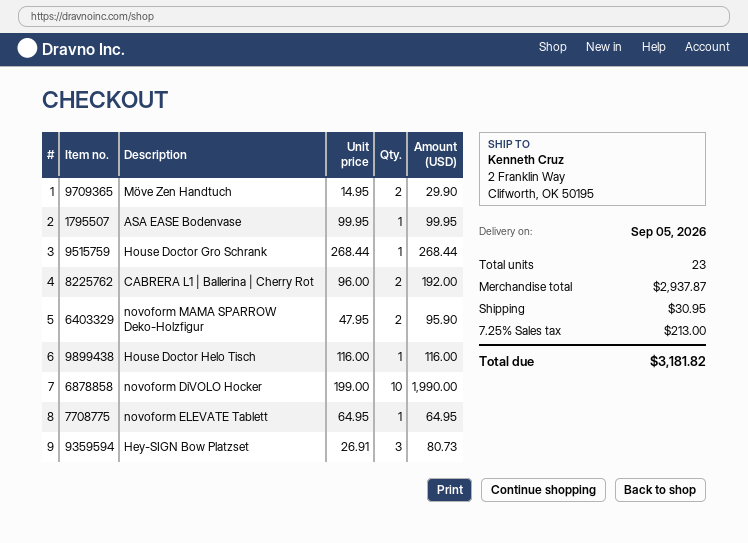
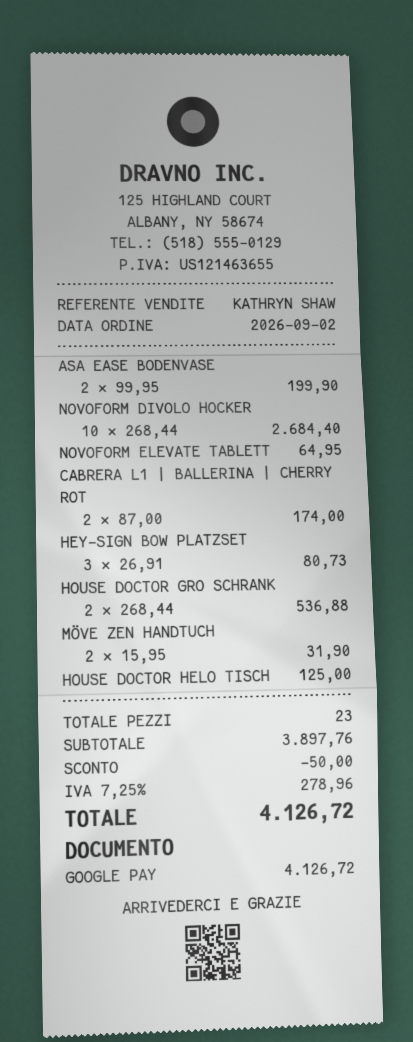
Möve Zen Handtuch: 2 x 14.95 = 29.90 -> 2 x 15.95 = 31.90
ASA EASE Bodenvase: 1 x 99.95 = 99.95 -> 2 x 99.95 = 199.90
House Doctor Gro Schrank: 1 x 268.44 = 268.44 -> 2 x 268.44 = 536.88
CABRERA L1 | Ballerina | Cherry Rot: 2 x 96.00 = 192.00 -> 2 x 87.00 = 174.00
novoform MAMA SPARROW Deko-Holzfigur: 2 x 47.95 = 95.90 -> none
House Doctor Helo Tisch: 1 x 116.00 = 116.00 -> 1 x 125.00 = 125.00
novoform DiVOLO Hocker: 10 x 199.00 = 1990.00 -> 10 x 268.44 = 2684.40
subtotal: 2937.87 -> 3897.76
discount: none -> 50.00
shipping: 30.95 -> none
tax: 7.25% = 213.00 -> 7.25% = 278.96
total: 3181.82 -> 4126.72

